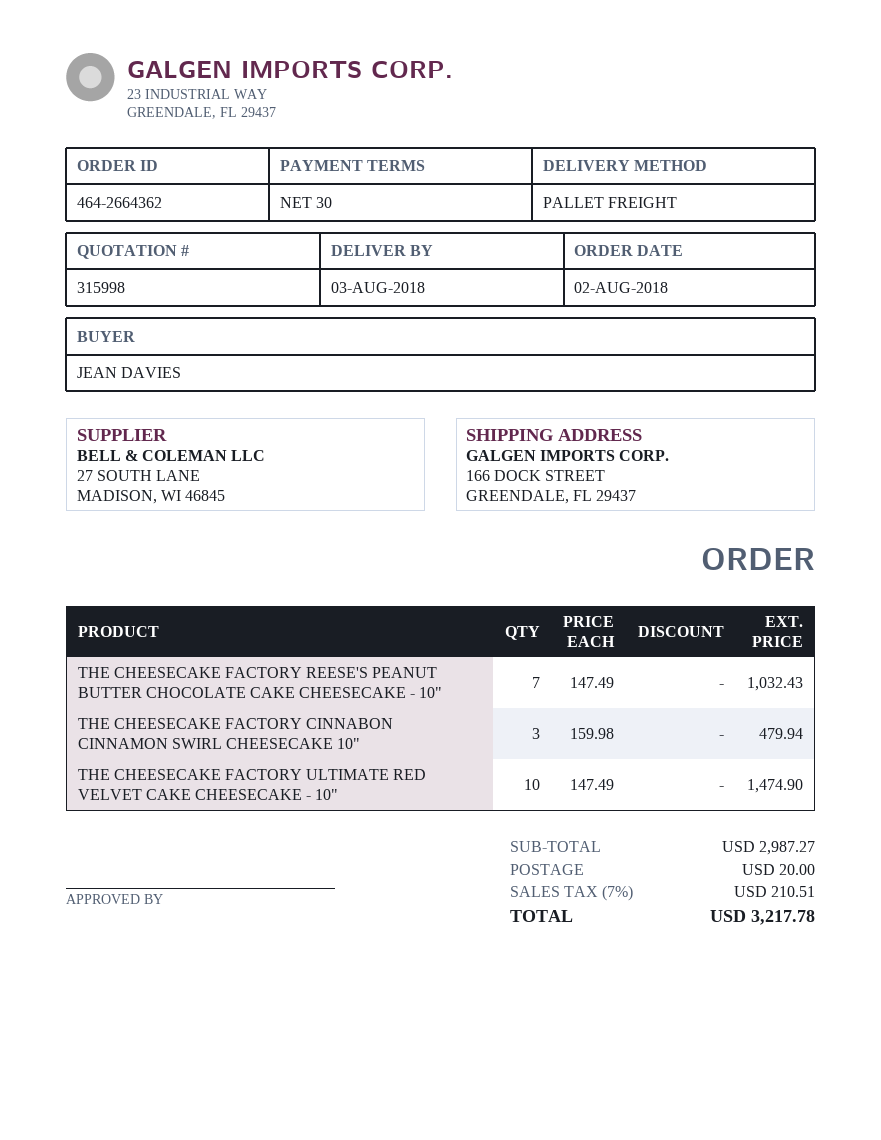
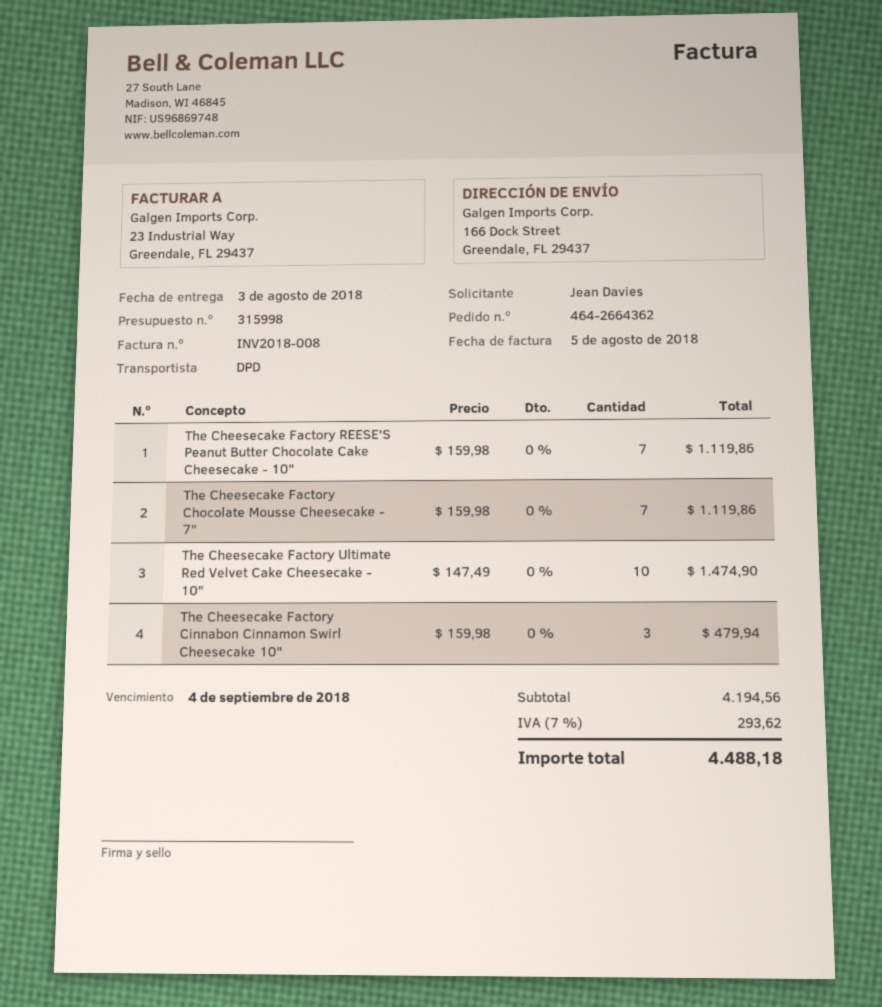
shipping method: pallet freight -> DPD
THE CHEESECAKE FACTORY REESE'S PEANUT BUTTER CHOCOLATE CAKE CHEESECAKE - 10": 7 x 147.49 = 1032.43 -> 7 x 159.98 = 1119.86
The Cheesecake Factory Chocolate Mousse Cheesecake - 7": none -> 7 x 159.98 = 1119.86
subtotal: 2987.27 -> 4194.56
shipping: 20.00 -> none
tax: 7% = 210.51 -> 7% = 293.62
total: 3217.78 -> 4488.18

